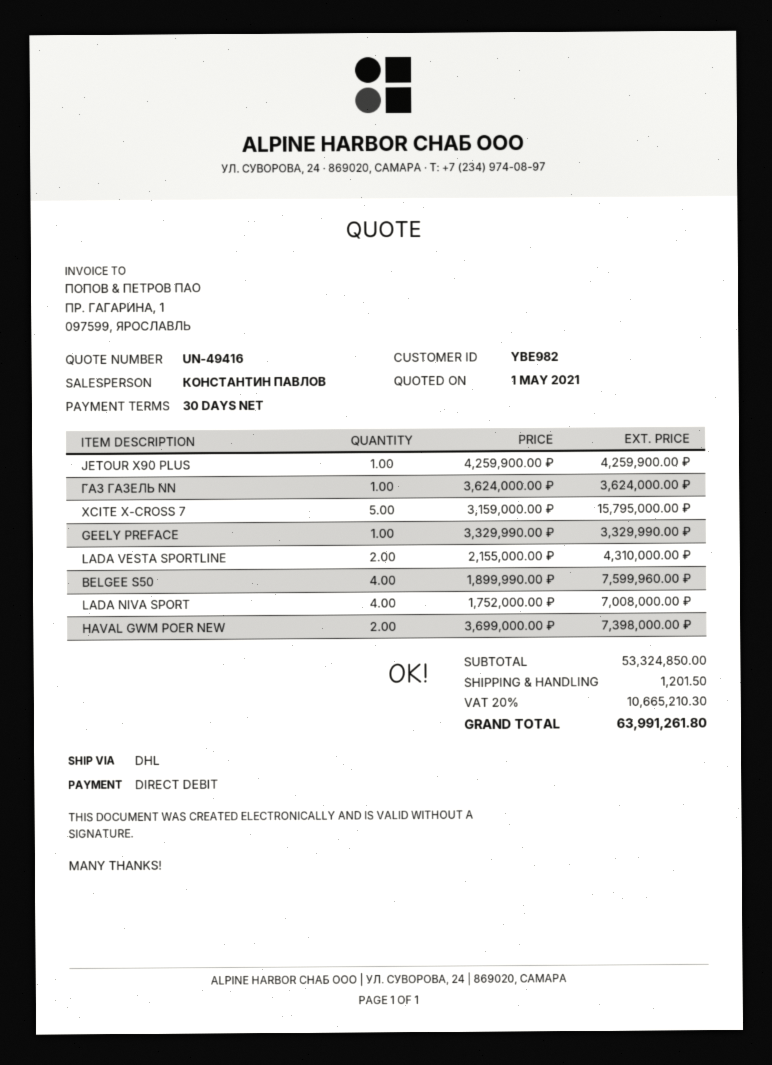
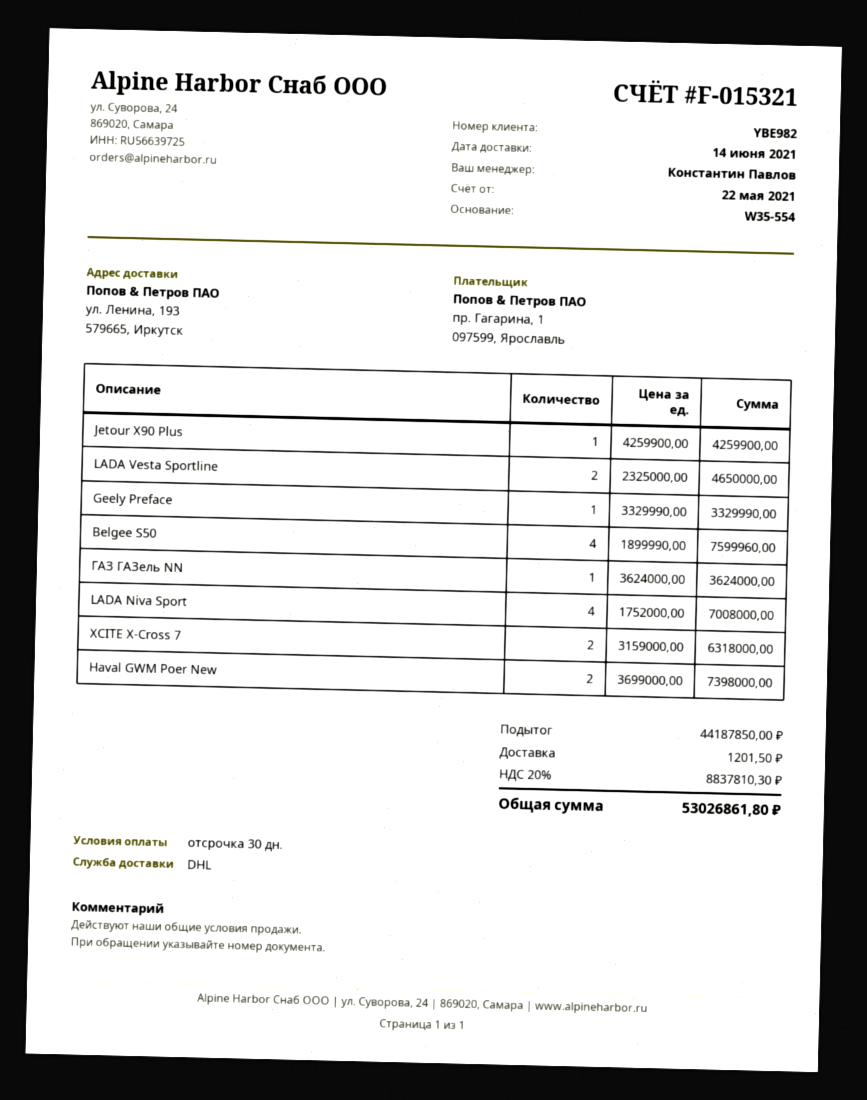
XCITE X-CROSS 7: 5 x 3159000.00 = 15795000.00 -> 2 x 3159000.00 = 6318000.00
LADA VESTA SPORTLINE: 2 x 2155000.00 = 4310000.00 -> 2 x 2325000.00 = 4650000.00
subtotal: 53324850.00 -> 44187850.00
tax: 20% = 10665210.30 -> 20% = 8837810.30
total: 63991261.80 -> 53026861.80

